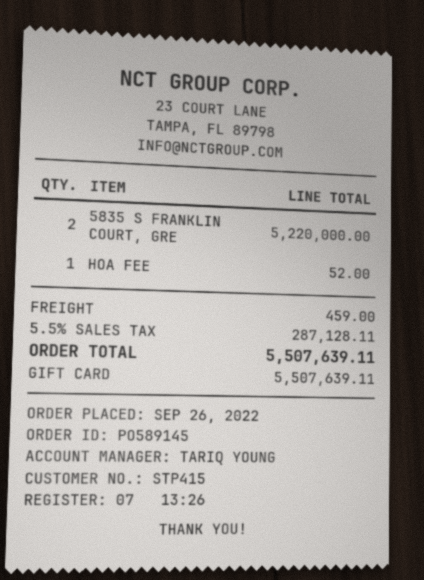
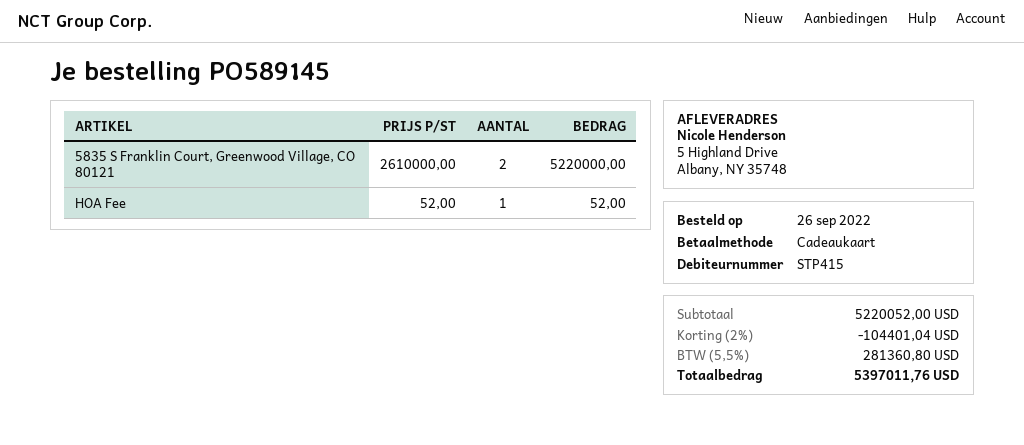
discount: none -> 2% = 104401.04
shipping: 459.00 -> none
tax: 5.5% = 287128.11 -> 5.5% = 281360.80
total: 5507639.11 -> 5397011.76

